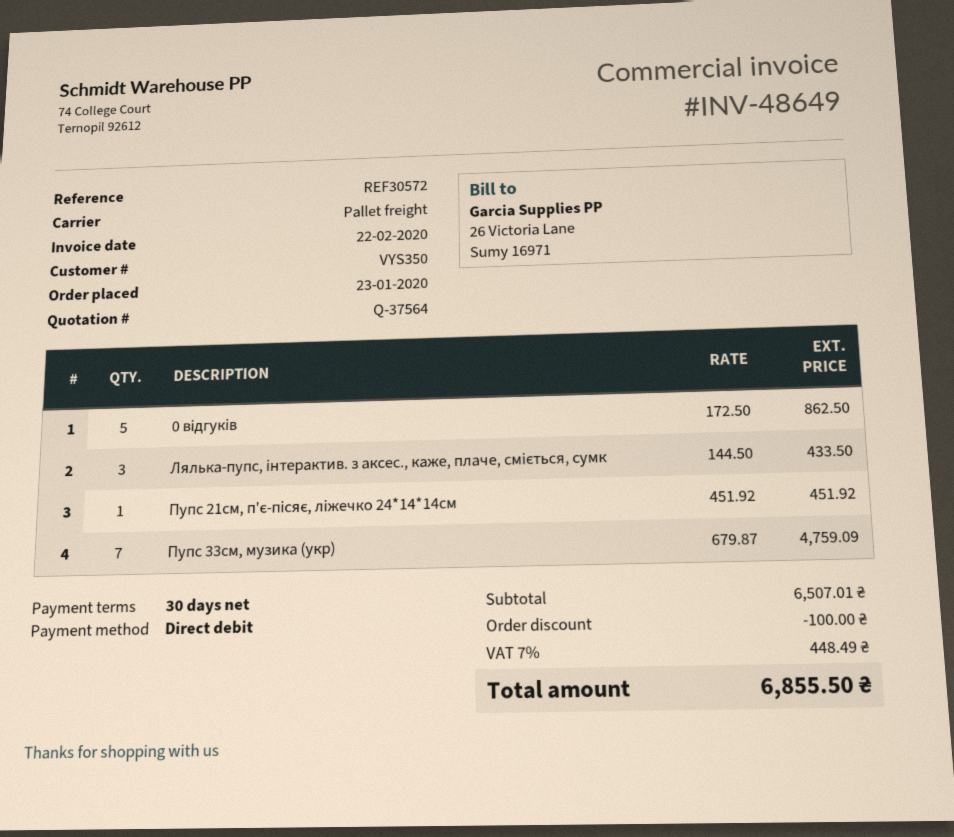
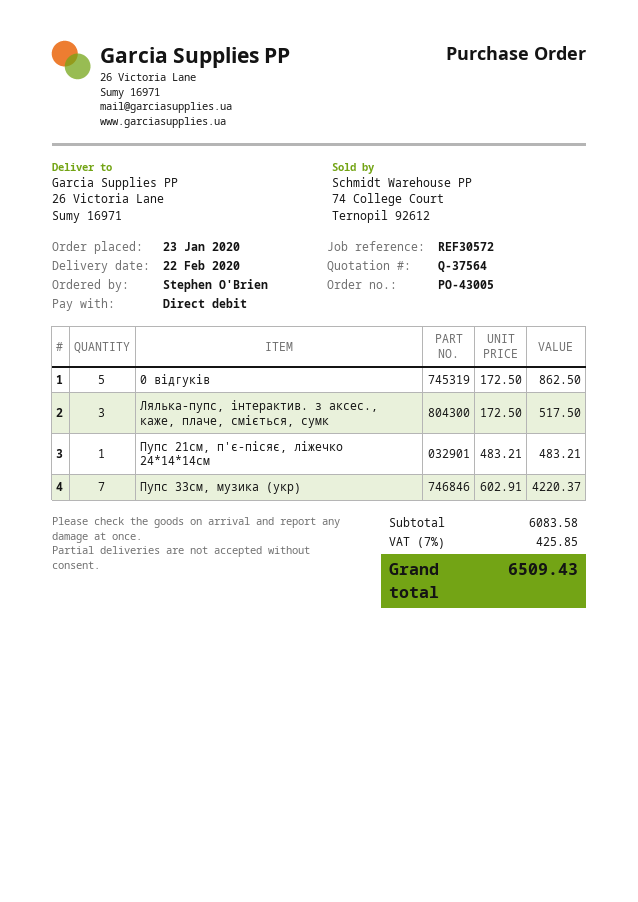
Лялька-пупс, інтерактив. з аксес., каже, плаче, сміється, сумк: 3 x 144.50 = 433.50 -> 3 x 172.50 = 517.50
Пупс 21см, п'є-пісяє, ліжечко 24*14*14см: 1 x 451.92 = 451.92 -> 1 x 483.21 = 483.21
Пупс 33см, музика (укр): 7 x 679.87 = 4759.09 -> 7 x 602.91 = 4220.37
subtotal: 6507.01 -> 6083.58
discount: 100.00 -> none
tax: 7% = 448.49 -> 7% = 425.85
total: 6855.50 -> 6509.43

